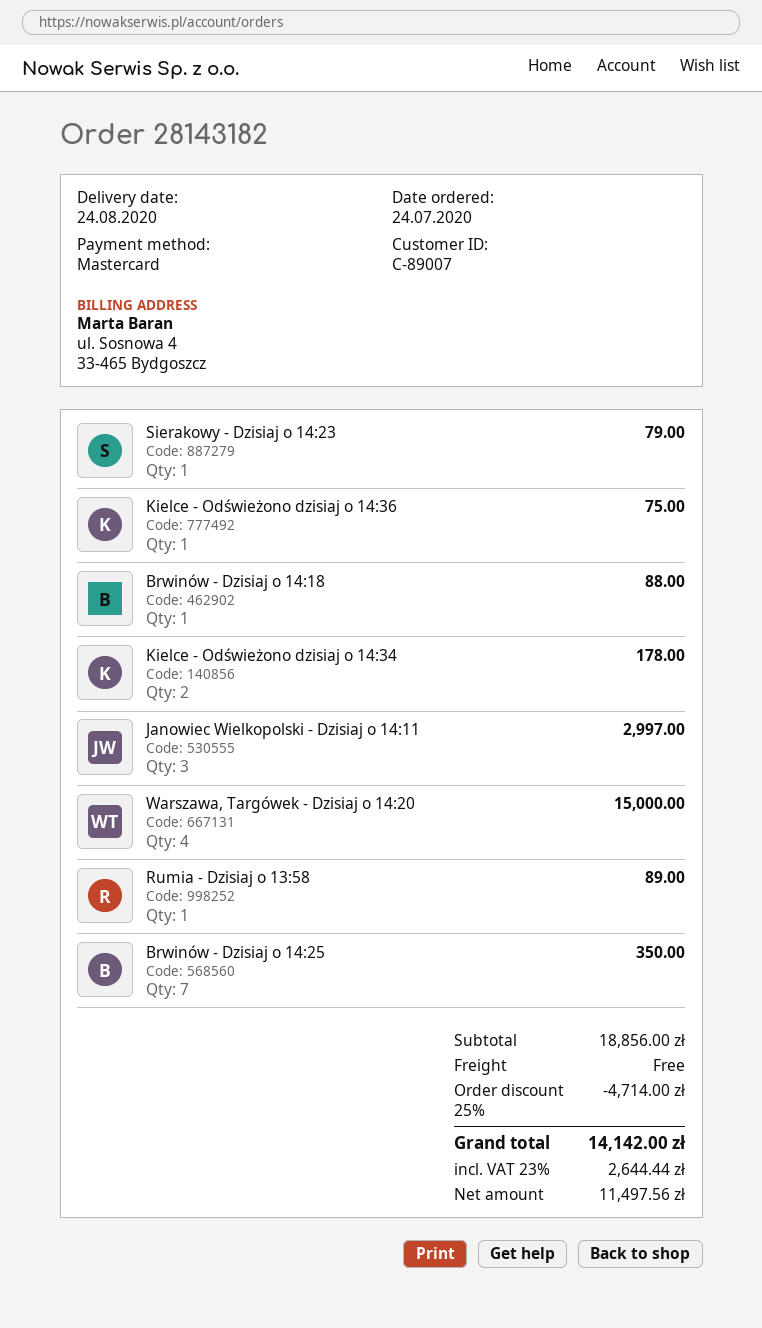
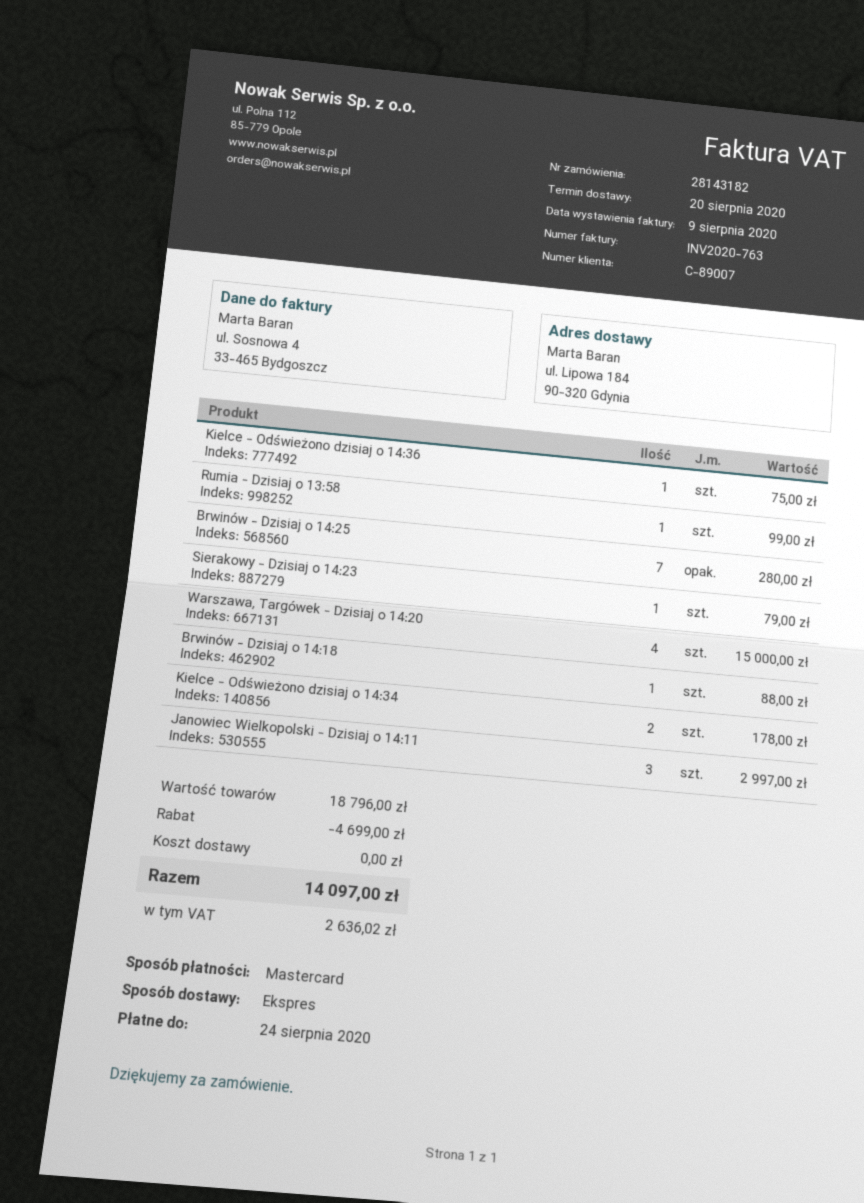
delivery date: 2020-08-24 -> 2020-08-20
Rumia - Dzisiaj o 13:58: 1 for 89.00 -> 1 for 99.00
Brwinów - Dzisiaj o 14:25: 7 for 350.00 -> 7 for 280.00
subtotal: 18856.00 -> 18796.00
discount: 4714.00 -> 4699.00
tax: 2644.44 -> 2636.02
total: 14142.00 -> 14097.00

